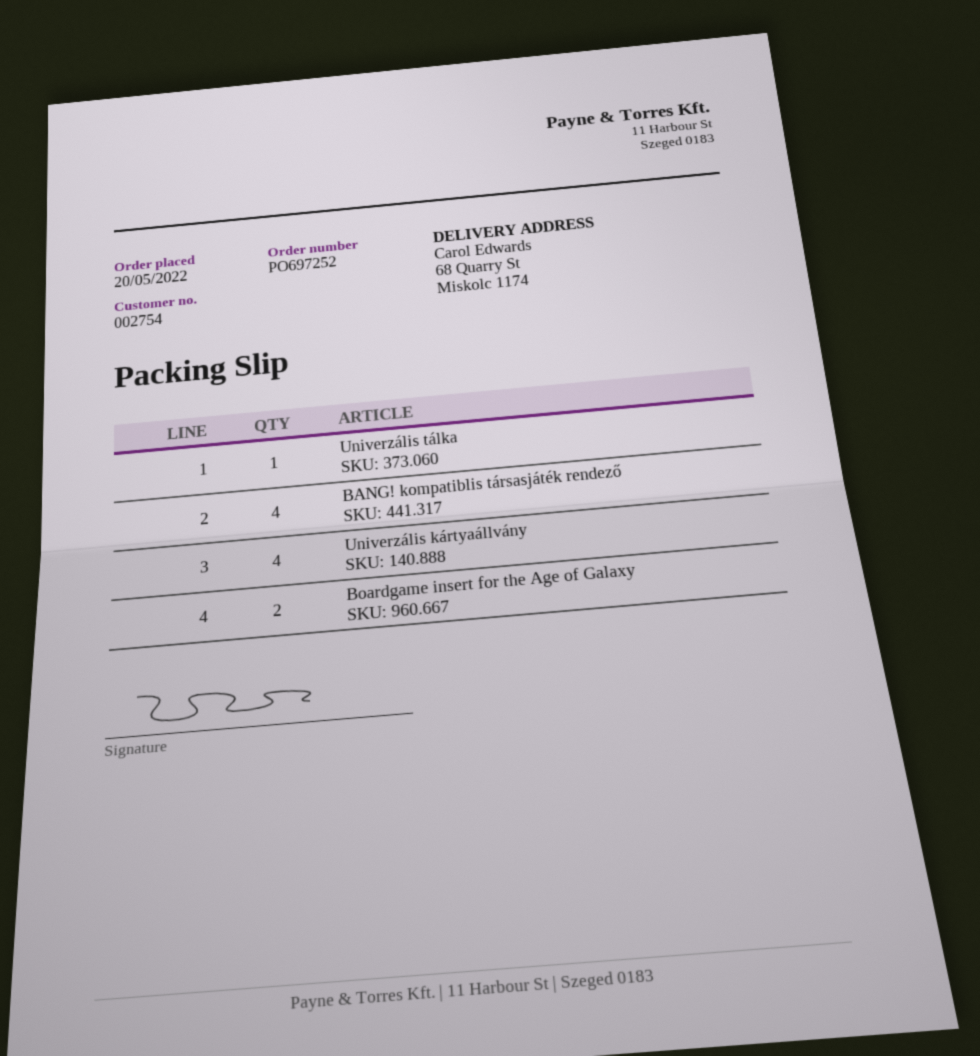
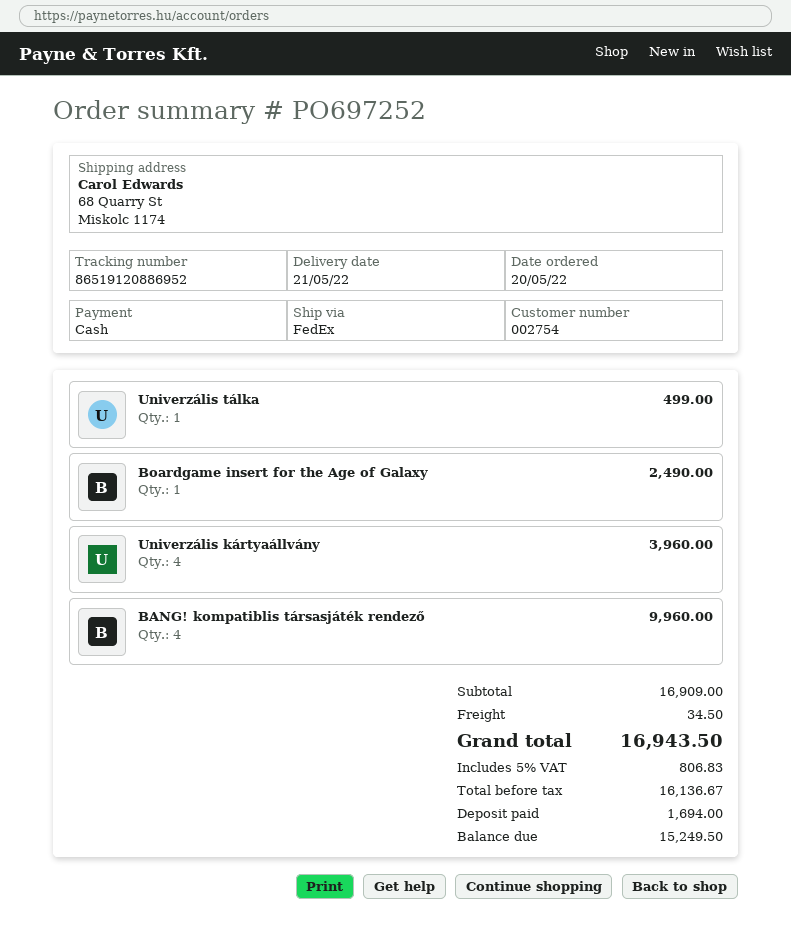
Boardgame insert for the Age of Galaxy: 2 -> 1

